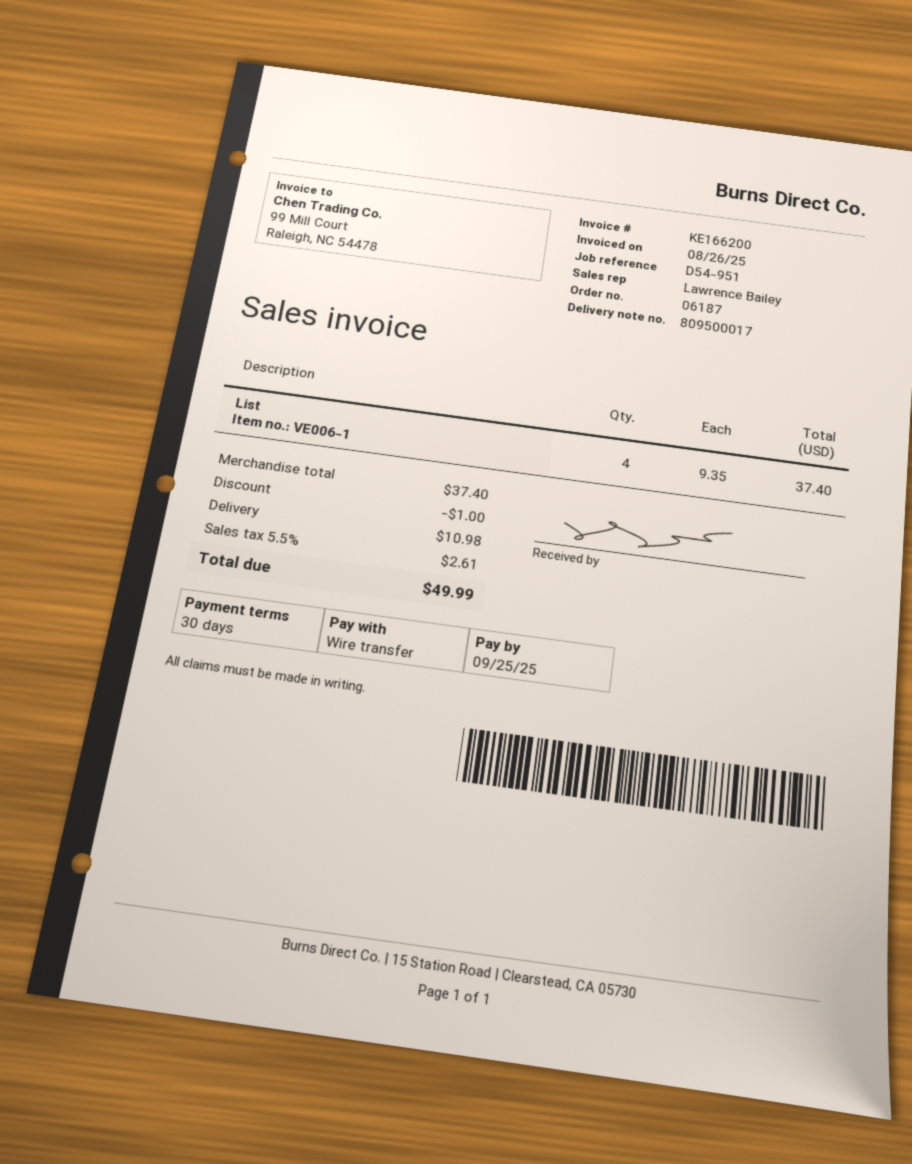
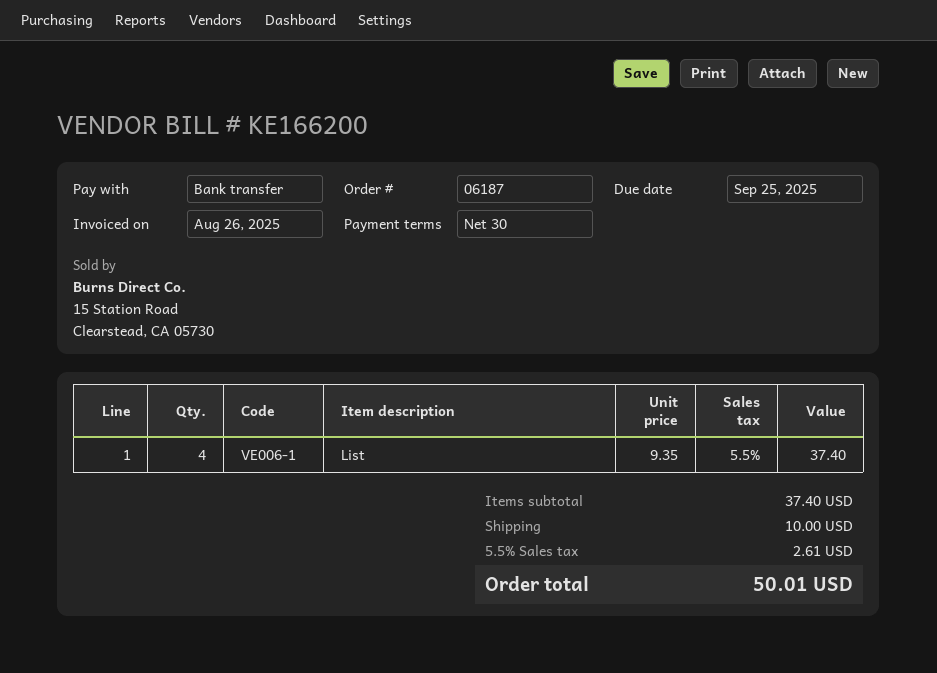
discount: 1.00 -> none
shipping: 10.98 -> 10.00
total: 49.99 -> 50.01

